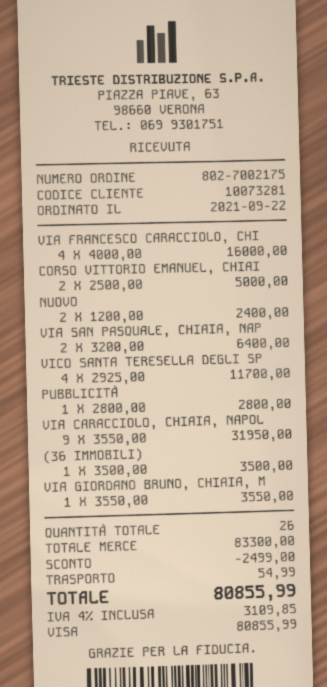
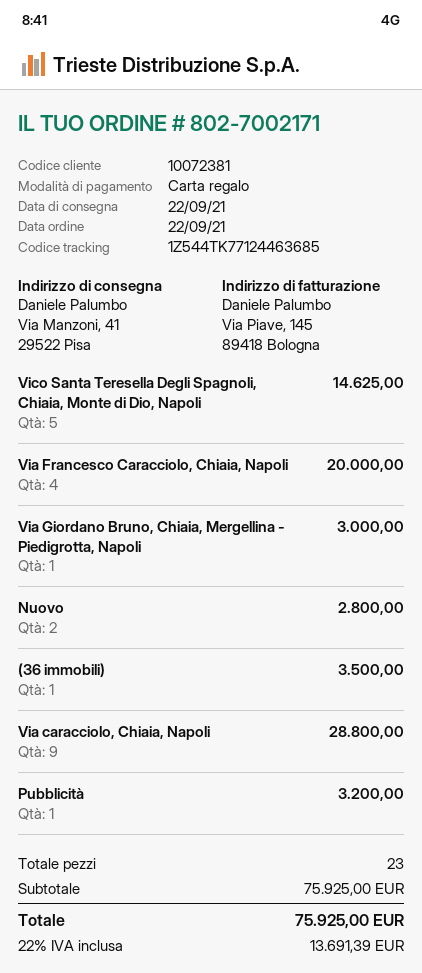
order number: 802-7002175 -> 802-7002171
customer number: 10073281 -> 10072381
payment method: Visa -> gift card
VIA FRANCESCO CARACCIOLO, CHI: 4 for 16000.00 -> 4 for 20000.00
CORSO VITTORIO EMANUEL, CHIAI: 2 for 5000.00 -> none
NUOVO: 2 for 2400.00 -> 2 for 2800.00
VIA SAN PASQUALE, CHIAIA, NAP: 2 for 6400.00 -> none
VICO SANTA TERESELLA DEGLI SP: 4 for 11700.00 -> 5 for 14625.00
PUBBLICITÀ: 1 for 2800.00 -> 1 for 3200.00
VIA CARACCIOLO, CHIAIA, NAPOL: 9 for 31950.00 -> 9 for 28800.00
VIA GIORDANO BRUNO, CHIAIA, M: 1 for 3550.00 -> 1 for 3000.00
total quantity: 26 -> 23
subtotal: 83300.00 -> 75925.00
discount: 2499.00 -> none
shipping: 54.99 -> none
tax: 4% = 3109.85 -> 22% = 13691.39
total: 80855.99 -> 75925.00

